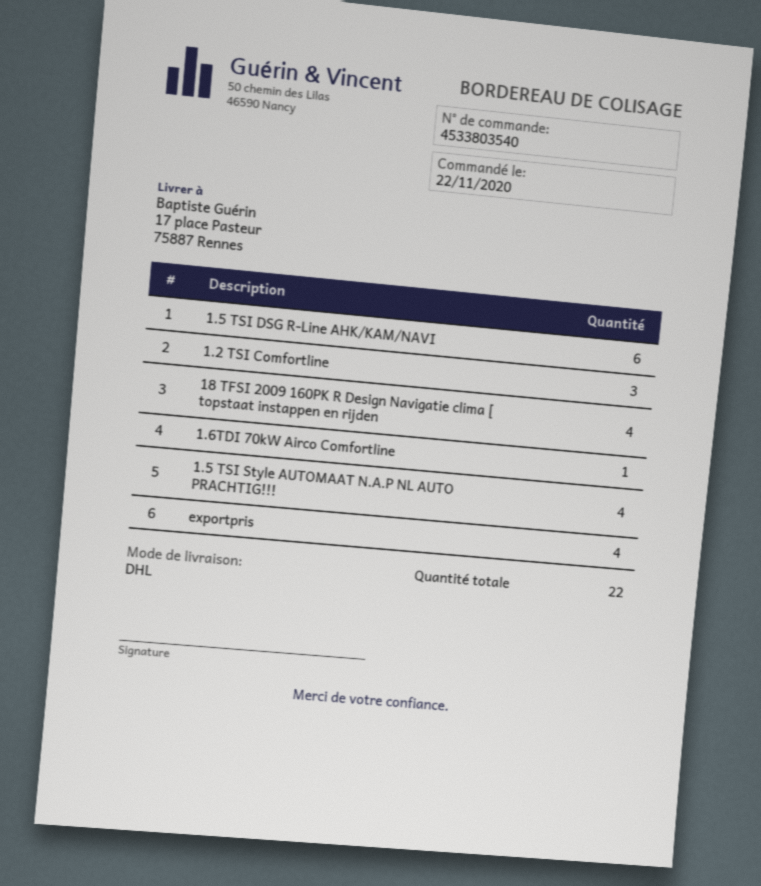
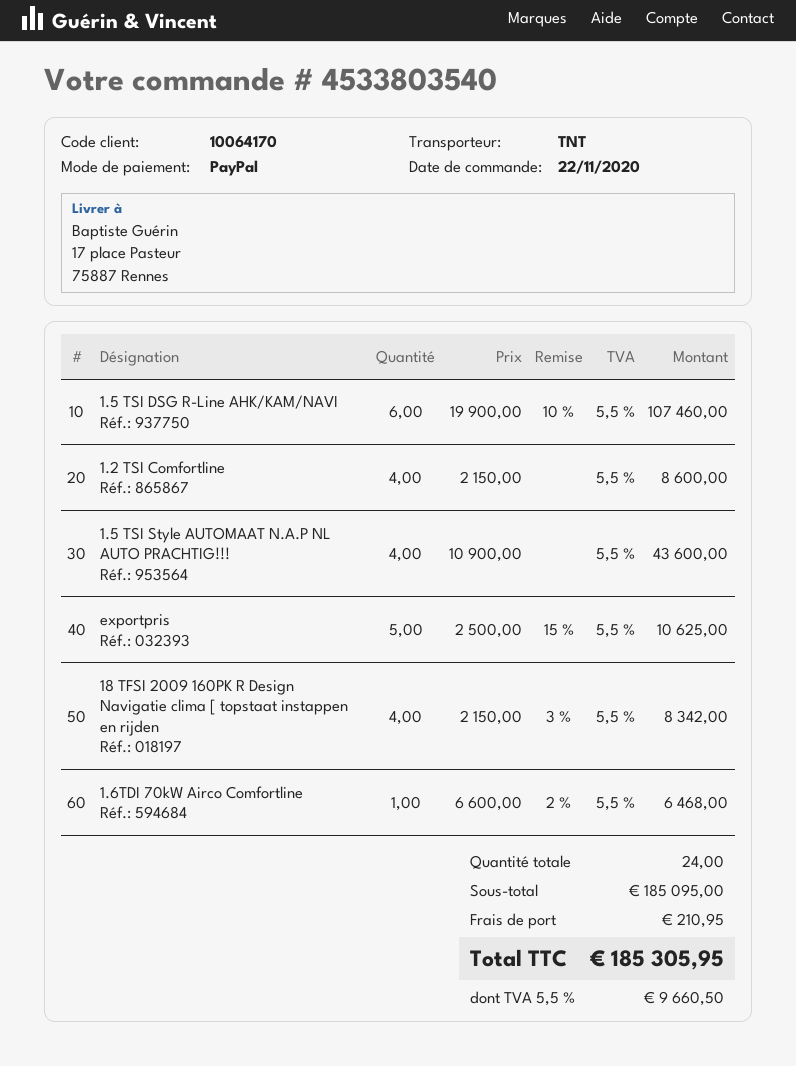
shipping method: DHL -> TNT
1.2 TSI Comfortline: 3 -> 4
exportpris: 4 -> 5
total quantity: 22 -> 24

